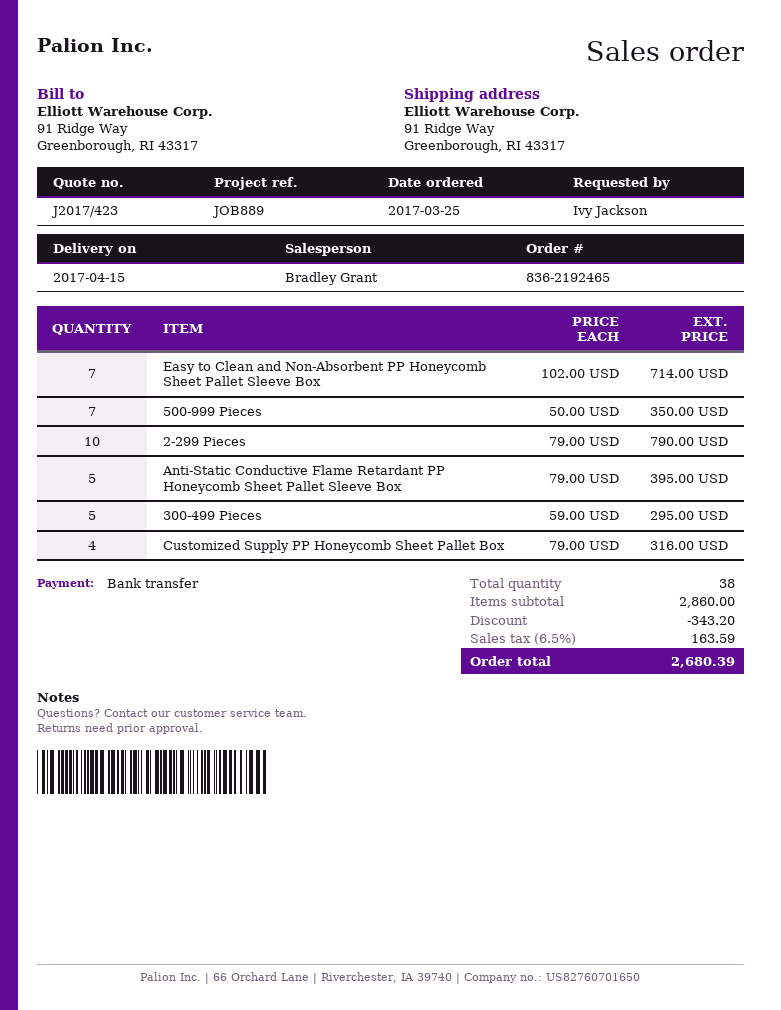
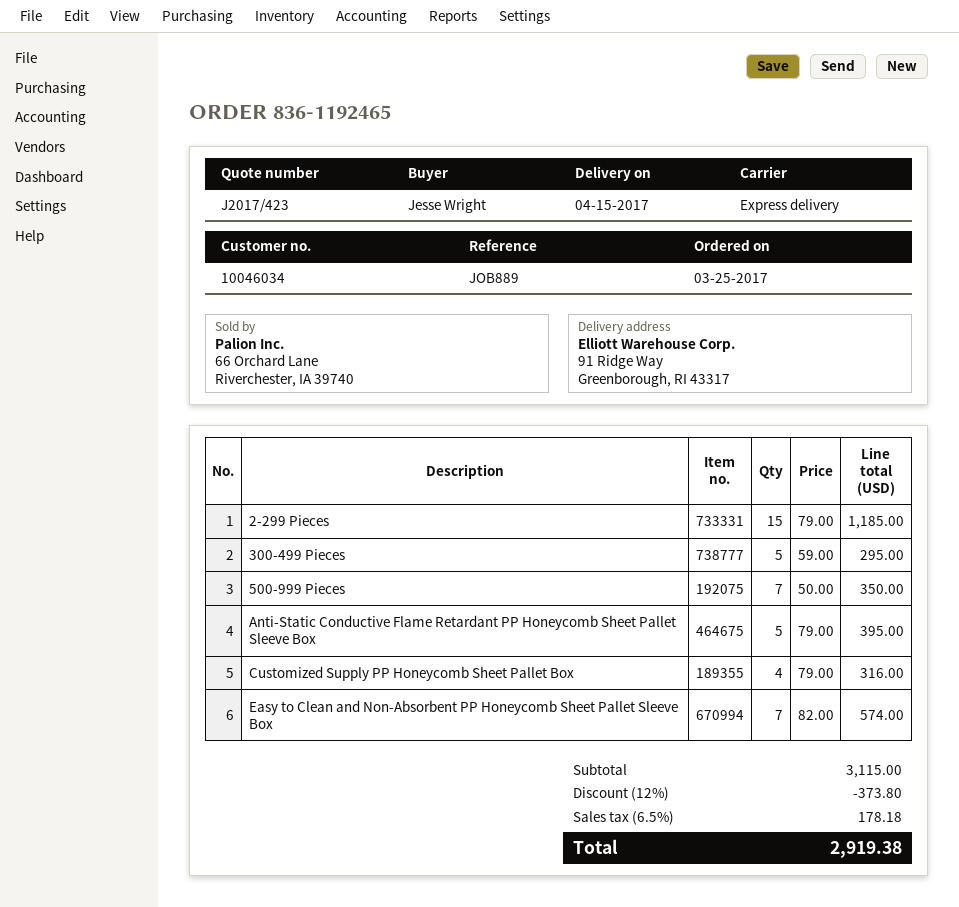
order number: 836-2192465 -> 836-1192465
ordered by: Ivy Jackson -> Jesse Wright
Easy to Clean and Non-Absorbent PP Honeycomb Sheet Pallet Sleeve Box: 7 x 102.00 = 714.00 -> 7 x 82.00 = 574.00
2-299 Pieces: 10 x 79.00 = 790.00 -> 15 x 79.00 = 1185.00
subtotal: 2860.00 -> 3115.00
discount: 343.20 -> 373.80
tax: 6.5% = 163.59 -> 6.5% = 178.18
total: 2680.39 -> 2919.38

